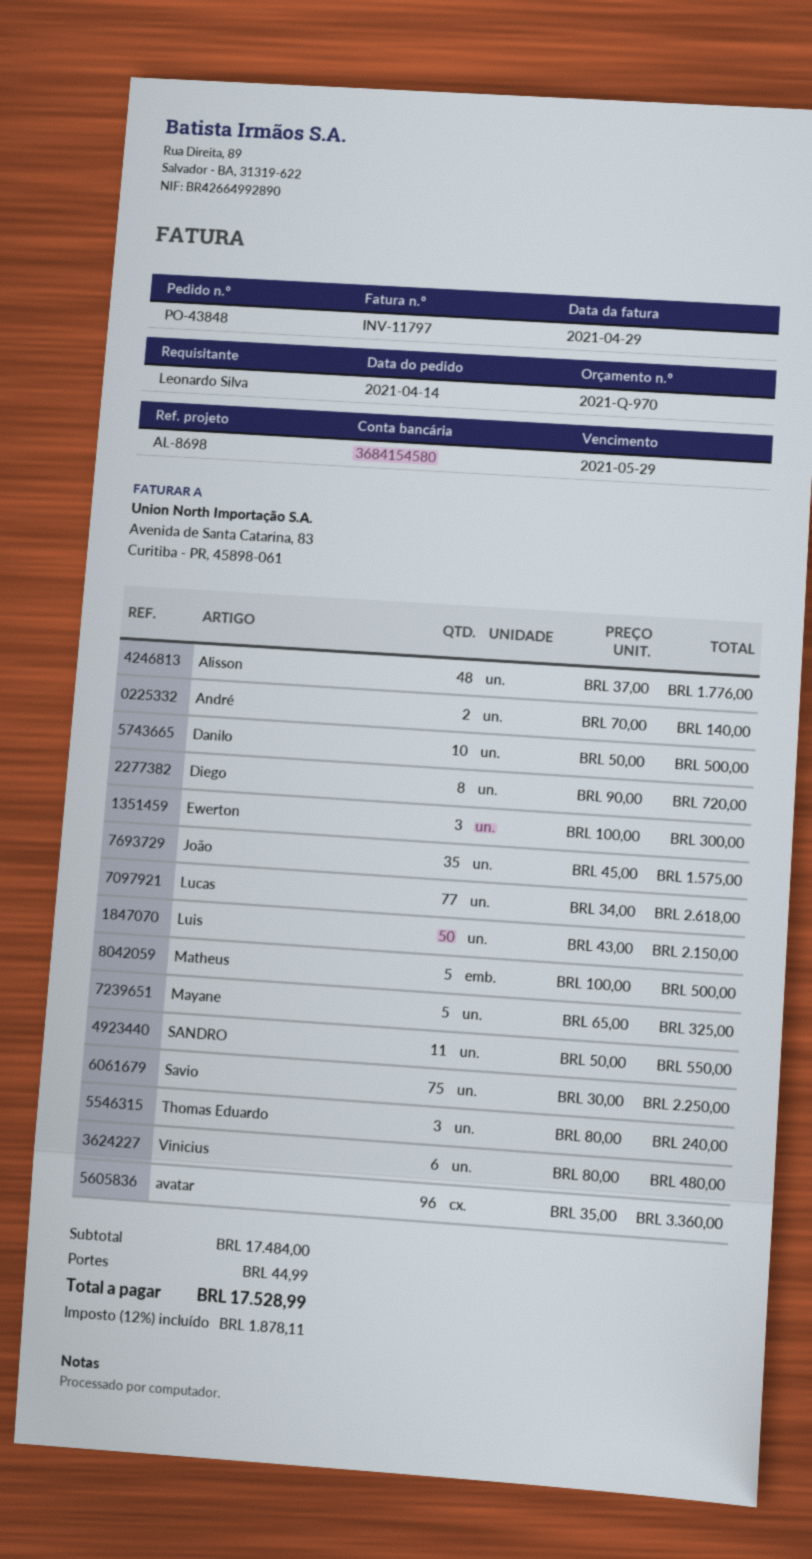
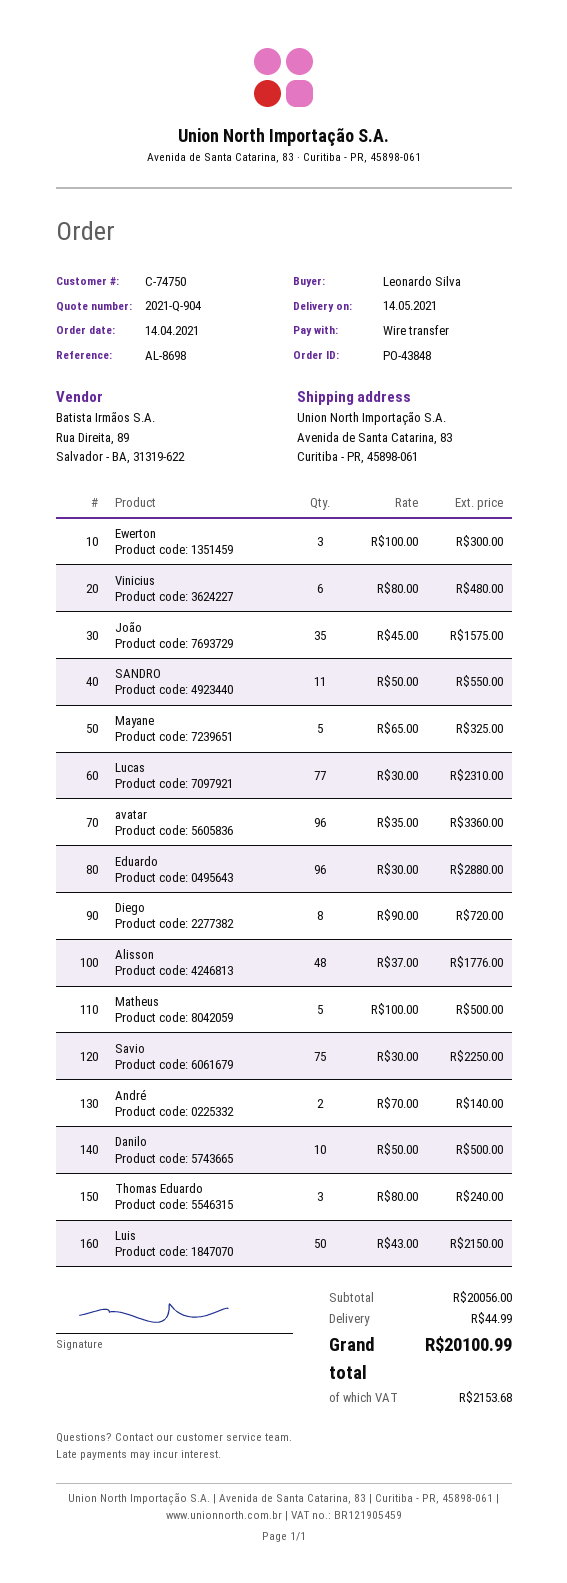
quote number: 2021-Q-970 -> 2021-Q-904
Lucas: 77 x 34.00 = 2618.00 -> 77 x 30.00 = 2310.00
Eduardo: none -> 96 x 30.00 = 2880.00
subtotal: 17484.00 -> 20056.00
tax: 1878.11 -> 2153.68
total: 17528.99 -> 20100.99

